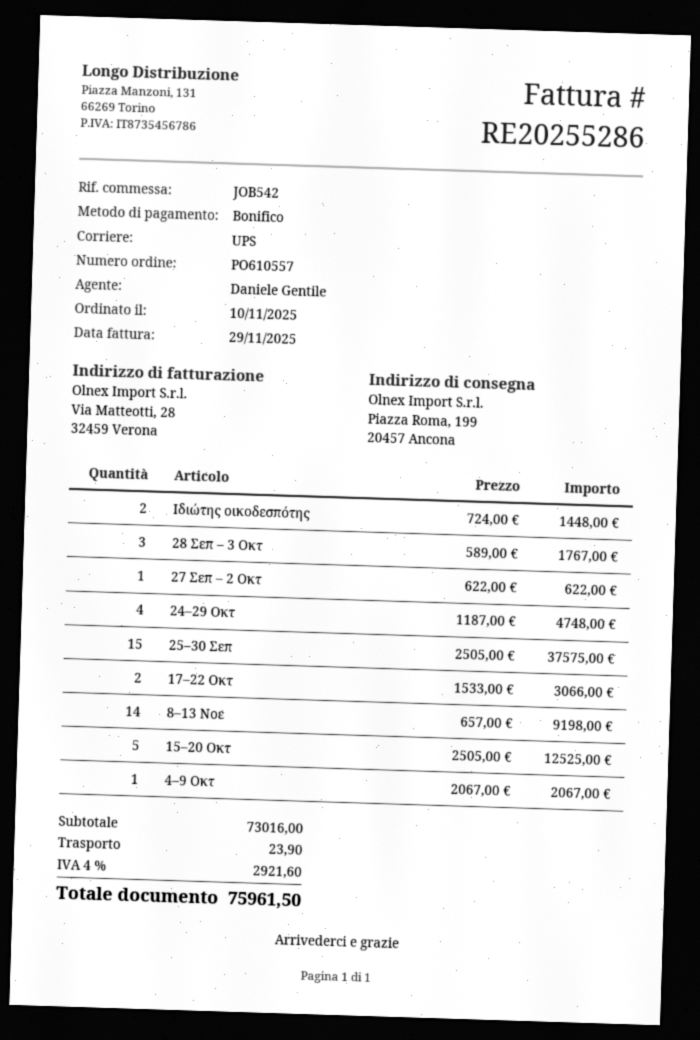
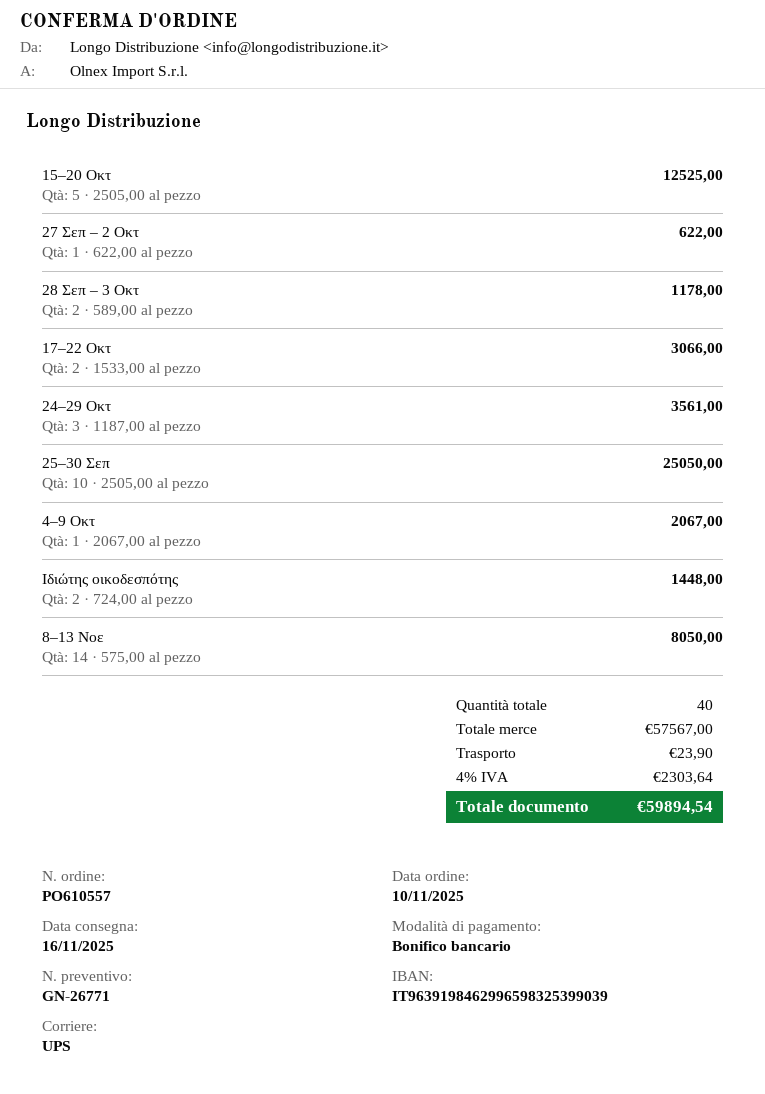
28 Σεπ – 3 Οκτ: 3 x 589.00 = 1767.00 -> 2 x 589.00 = 1178.00
24–29 Οκτ: 4 x 1187.00 = 4748.00 -> 3 x 1187.00 = 3561.00
25–30 Σεπ: 15 x 2505.00 = 37575.00 -> 10 x 2505.00 = 25050.00
8–13 Νοε: 14 x 657.00 = 9198.00 -> 14 x 575.00 = 8050.00
subtotal: 73016.00 -> 57567.00
tax: 4% = 2921.60 -> 4% = 2303.64
total: 75961.50 -> 59894.54

